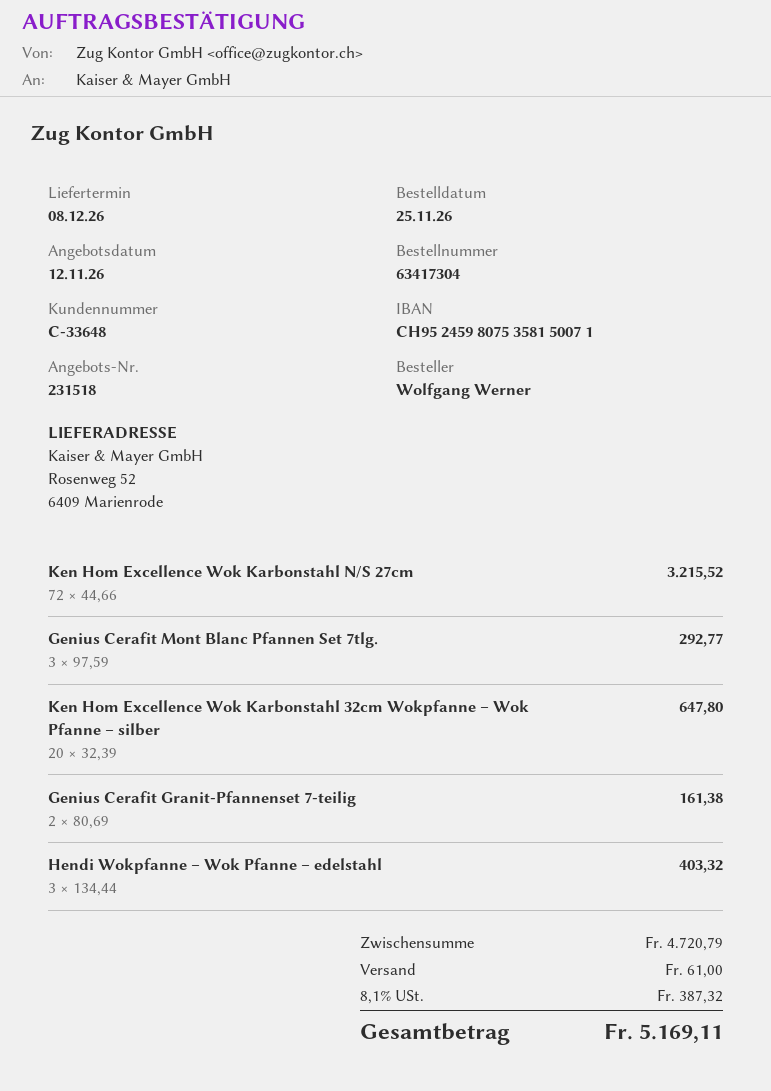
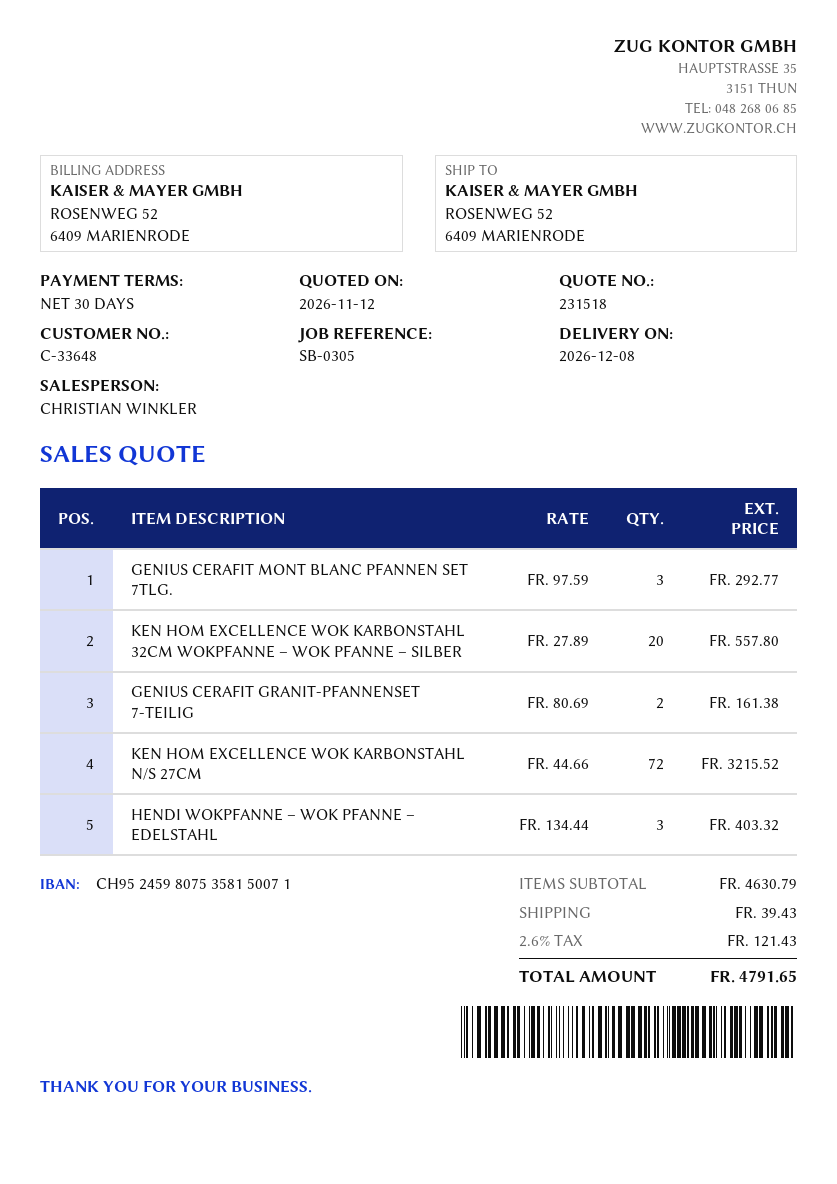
Ken Hom Excellence Wok Karbonstahl 32cm Wokpfanne – Wok Pfanne – silber: 20 x 32.39 = 647.80 -> 20 x 27.89 = 557.80
subtotal: 4720.79 -> 4630.79
shipping: 61.00 -> 39.43
tax: 8.1% = 387.32 -> 2.6% = 121.43
total: 5169.11 -> 4791.65

